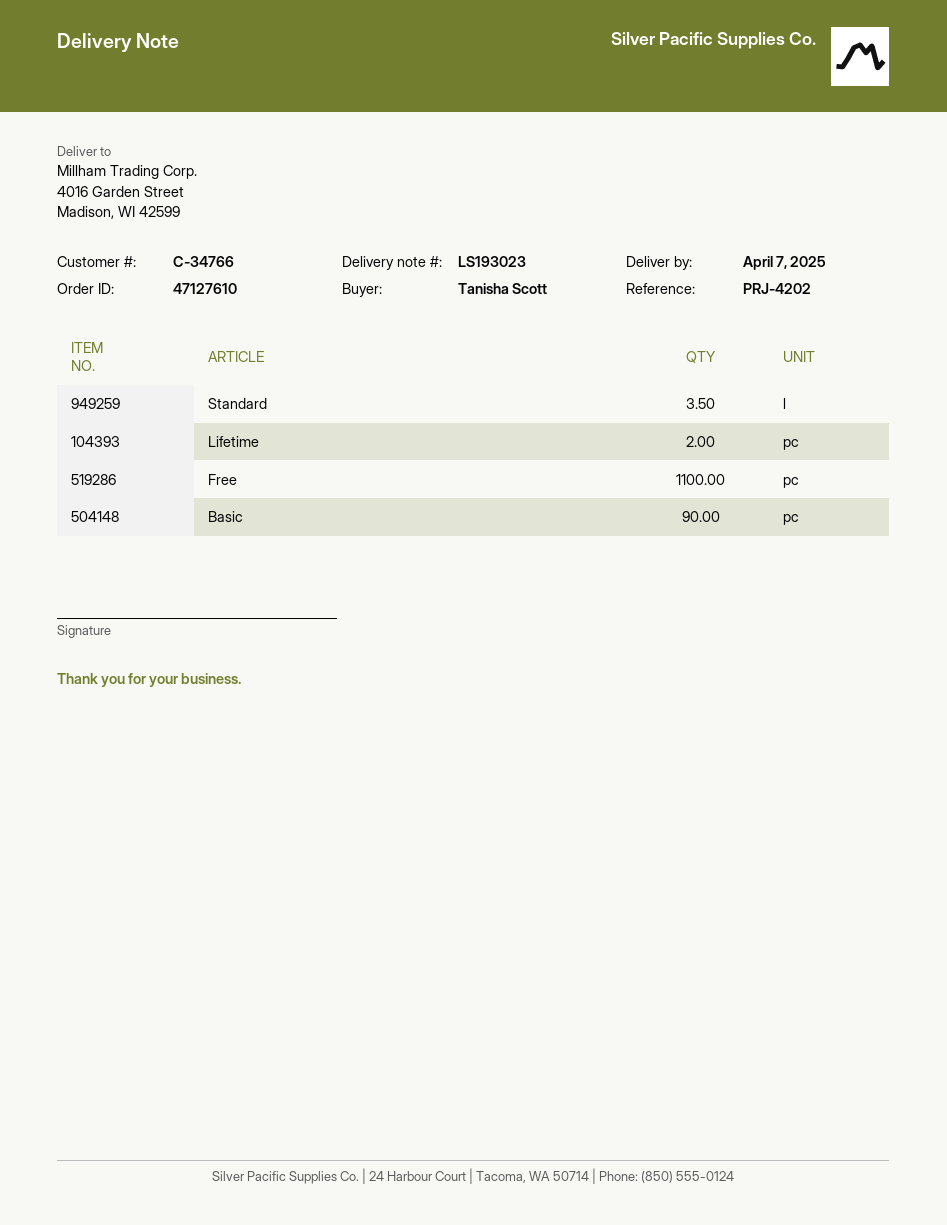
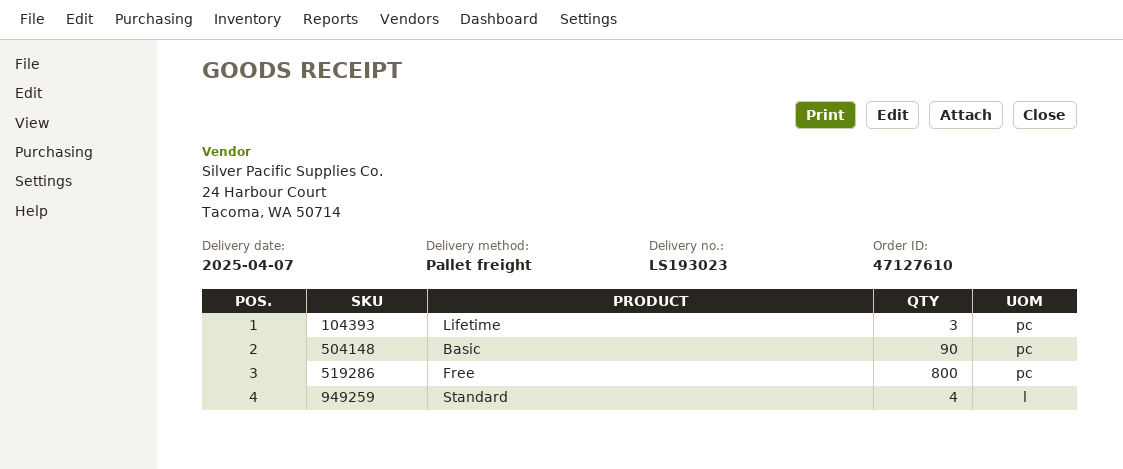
Standard: 3.5 -> 4
Lifetime: 2 -> 3
Free: 1100 -> 800

